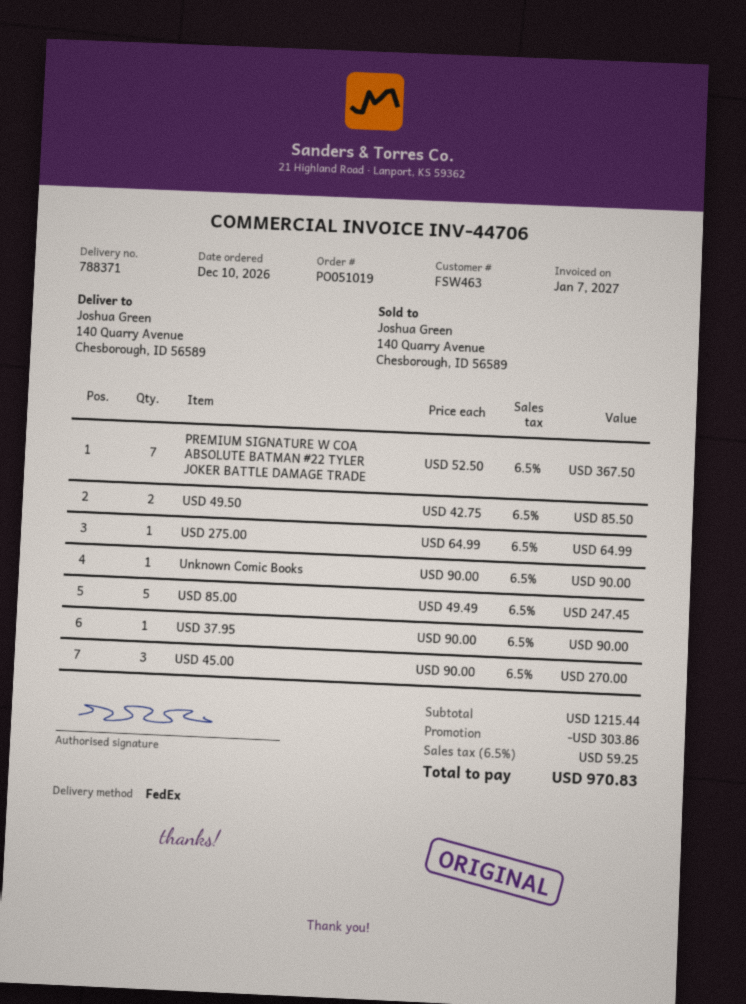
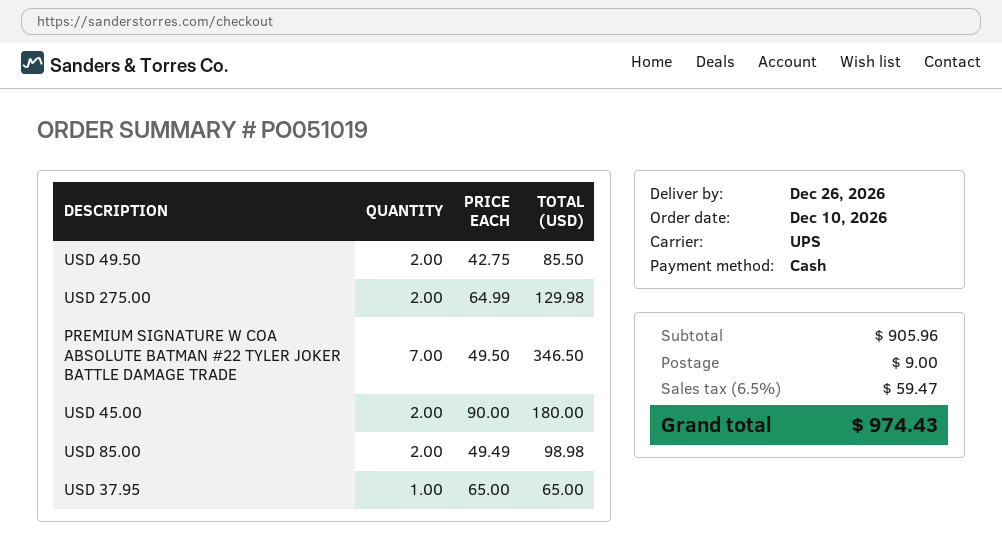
shipping method: FedEx -> UPS
PREMIUM SIGNATURE W COA ABSOLUTE BATMAN #22 TYLER JOKER BATTLE DAMAGE TRADE: 7 x 52.50 = 367.50 -> 7 x 49.50 = 346.50
USD 275.00: 1 x 64.99 = 64.99 -> 2 x 64.99 = 129.98
Unknown Comic Books: 1 x 90.00 = 90.00 -> none
USD 85.00: 5 x 49.49 = 247.45 -> 2 x 49.49 = 98.98
USD 37.95: 1 x 90.00 = 90.00 -> 1 x 65.00 = 65.00
USD 45.00: 3 x 90.00 = 270.00 -> 2 x 90.00 = 180.00
subtotal: 1215.44 -> 905.96
discount: 303.86 -> none
shipping: none -> 9.00
tax: 6.5% = 59.25 -> 6.5% = 59.47
total: 970.83 -> 974.43

